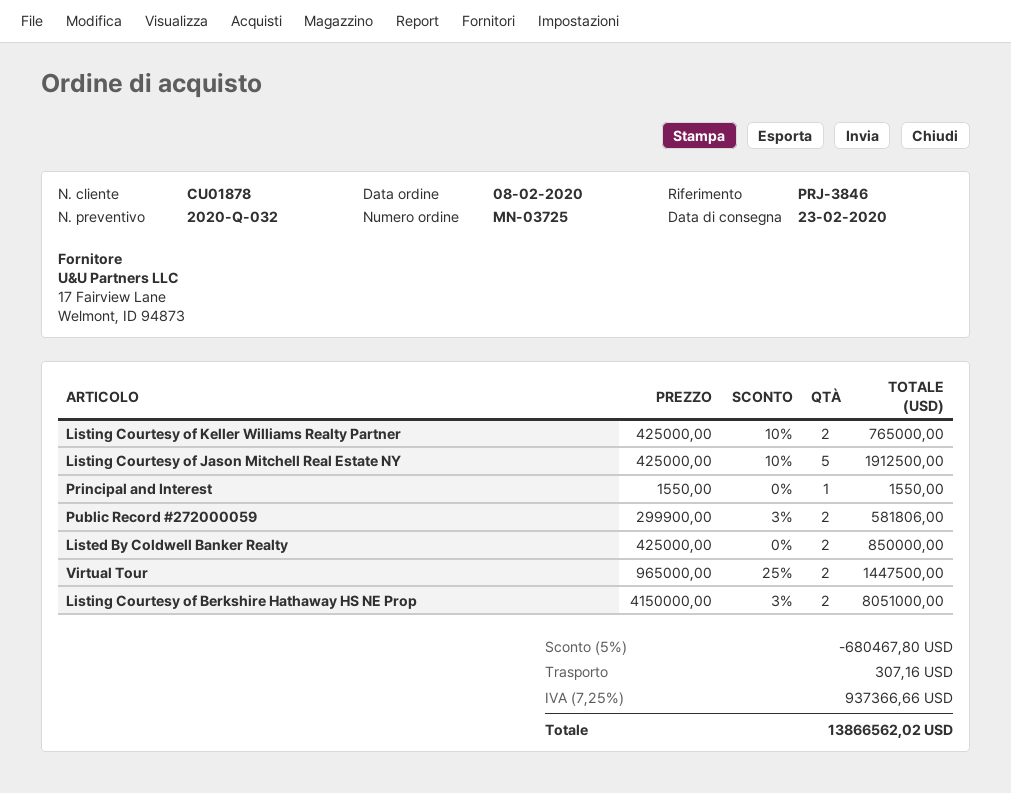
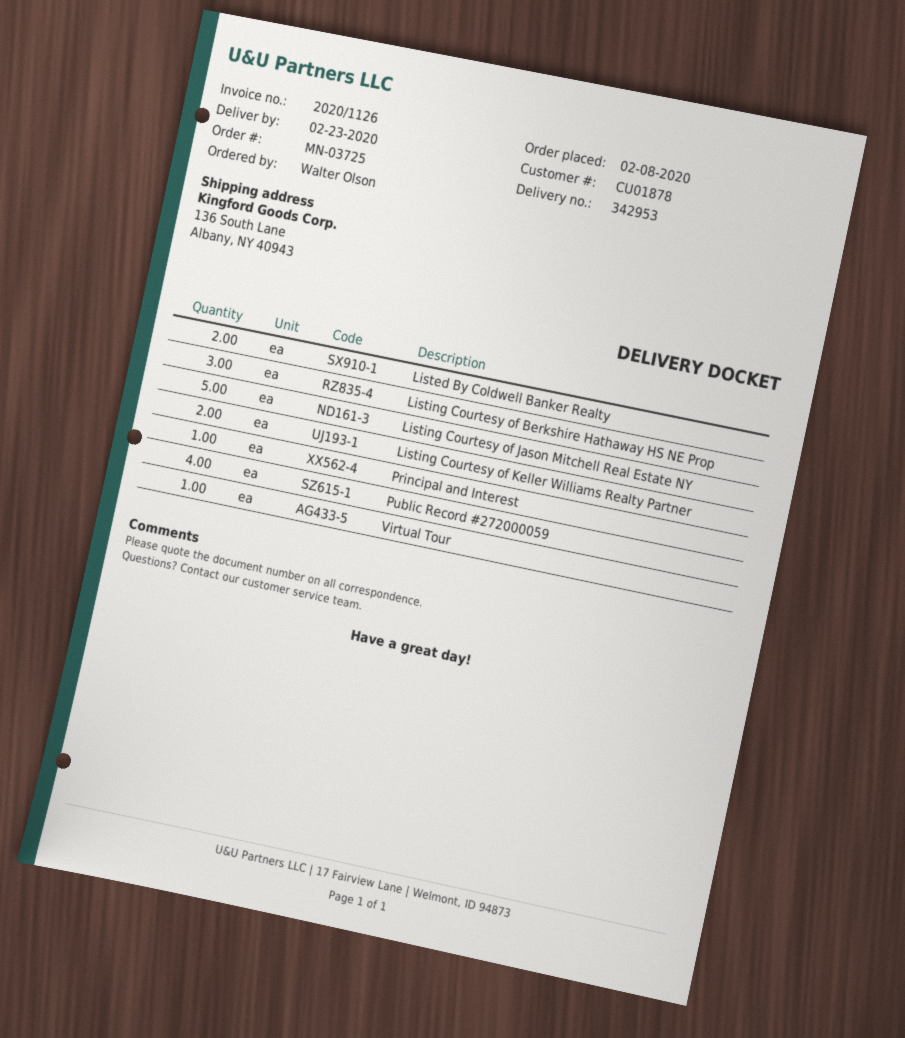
Public Record #272000059: 2 -> 4
Virtual Tour: 2 -> 1
Listing Courtesy of Berkshire Hathaway HS NE Prop: 2 -> 3

